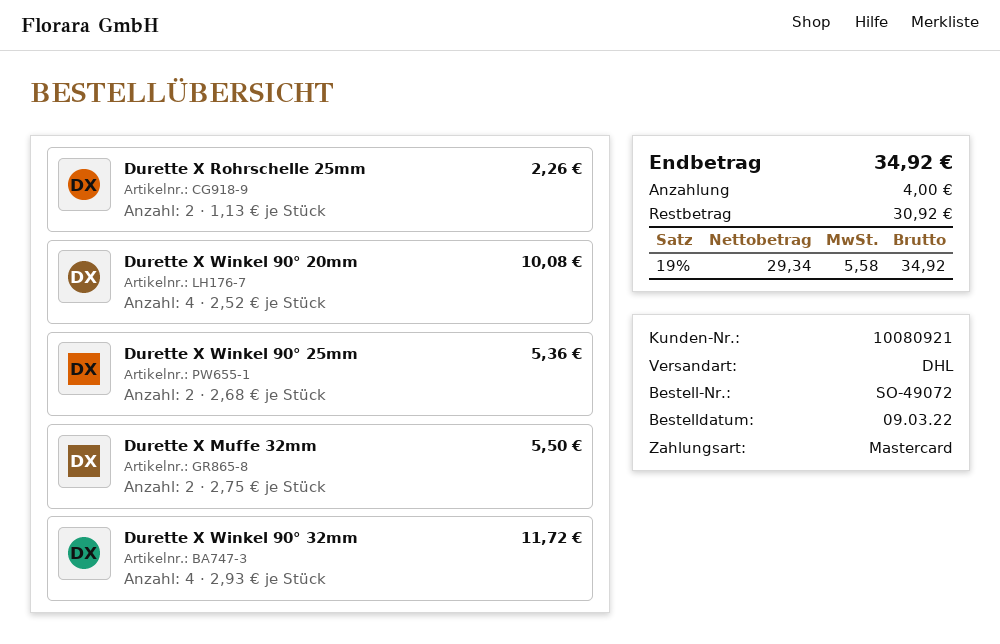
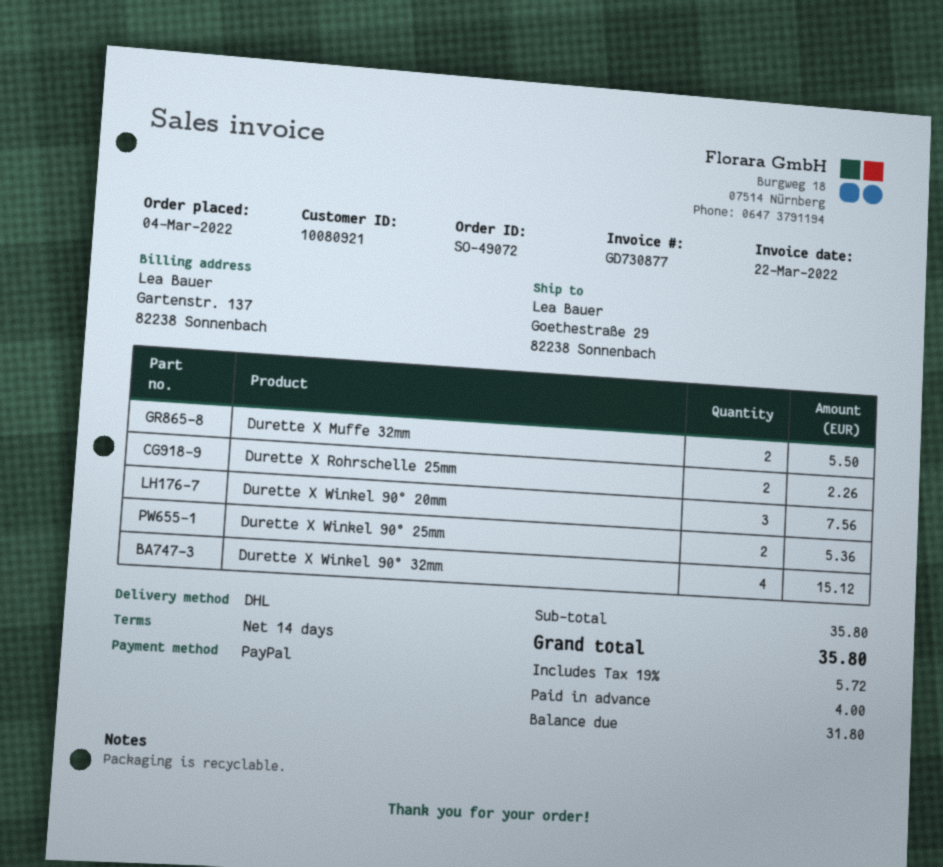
order date: 2022-03-09 -> 2022-03-04
payment method: Mastercard -> PayPal
Durette X Winkel 90° 20mm: 4 for 10.08 -> 3 for 7.56
Durette X Winkel 90° 32mm: 4 for 11.72 -> 4 for 15.12
tax: 19% = 5.58 -> 19% = 5.72
total: 34.92 -> 35.80
balance: 30.92 -> 31.80

